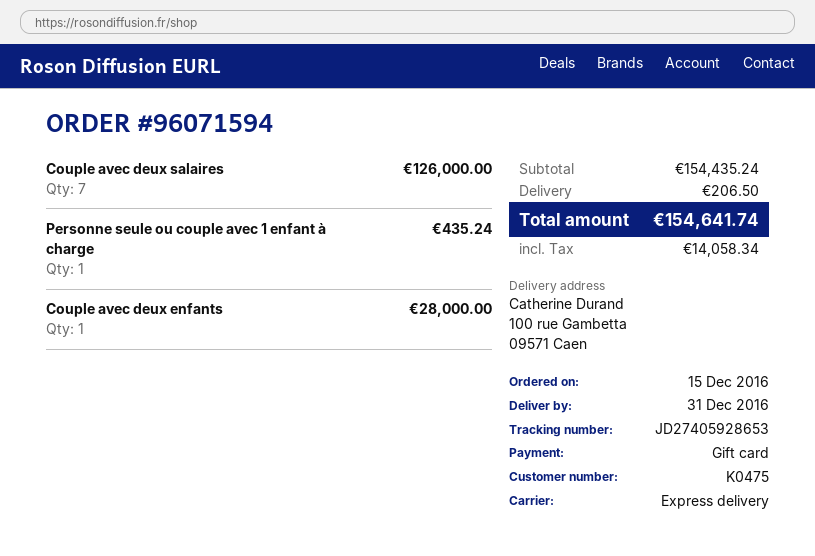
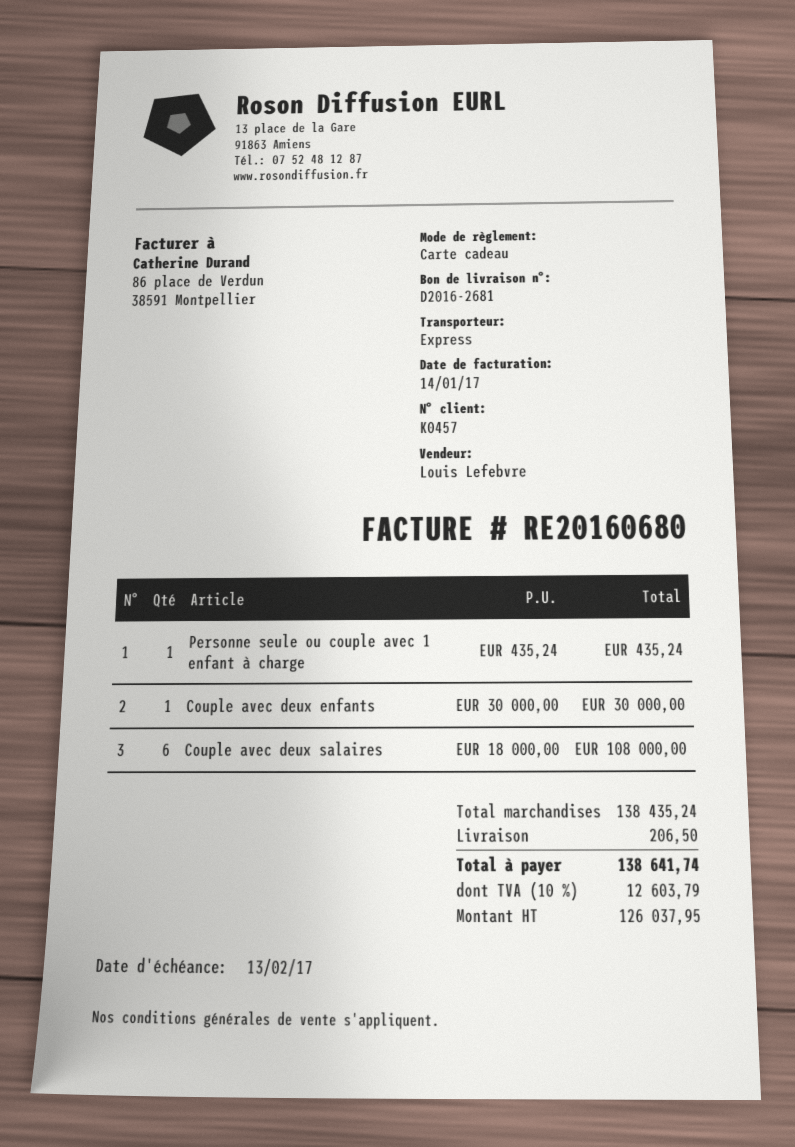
customer number: K0475 -> K0457
Couple avec deux salaires: 7 for 126000.00 -> 6 for 108000.00
Couple avec deux enfants: 1 for 28000.00 -> 1 for 30000.00
subtotal: 154435.24 -> 138435.24
tax: 14058.34 -> 12603.79
total: 154641.74 -> 138641.74

